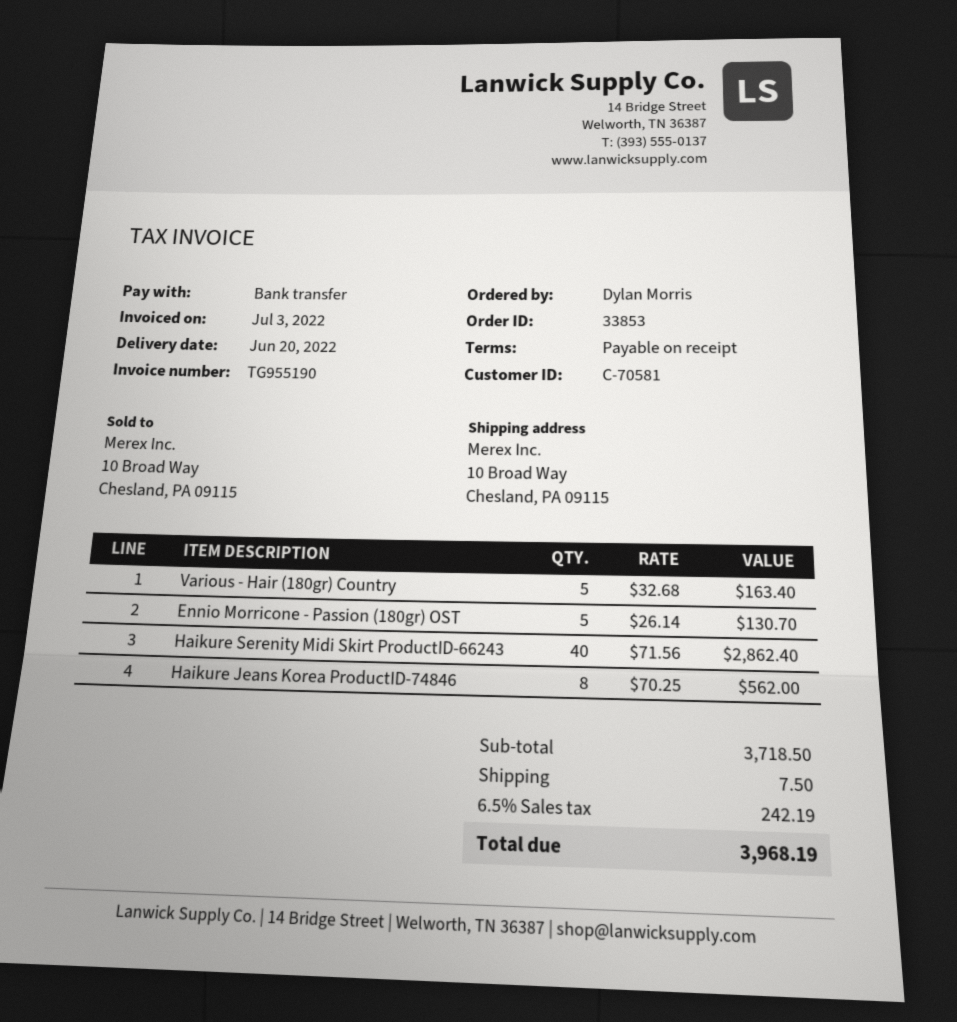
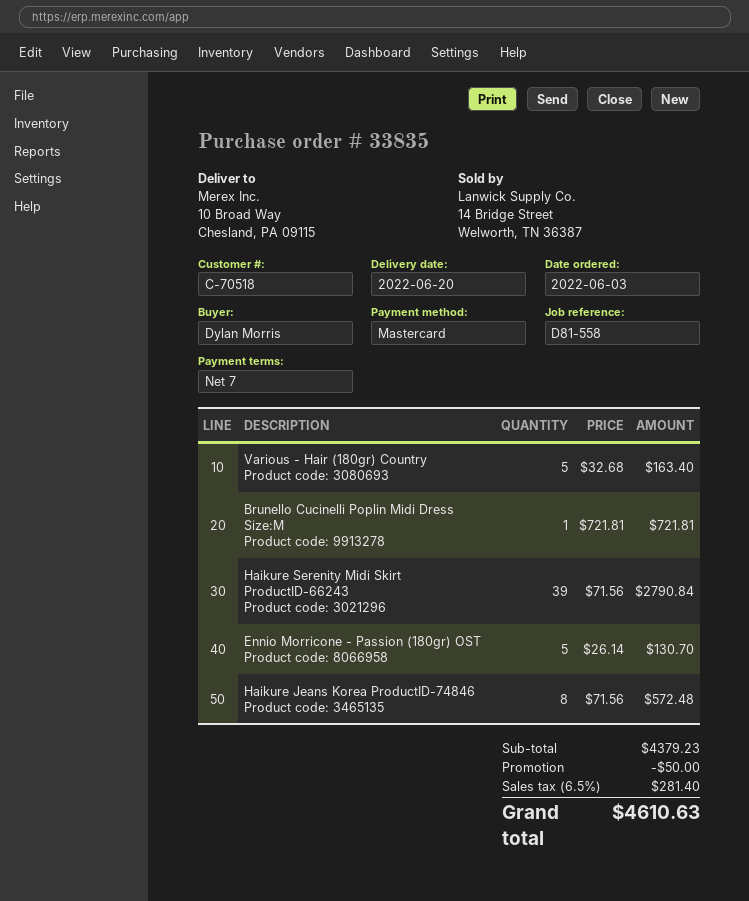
order number: 33853 -> 33835
payment terms: on receipt -> 7 days
customer number: C-70581 -> C-70518
payment method: bank transfer -> Mastercard
Haikure Serenity Midi Skirt ProductID-66243: 40 x 71.56 = 2862.40 -> 39 x 71.56 = 2790.84
Haikure Jeans Korea ProductID-74846: 8 x 70.25 = 562.00 -> 8 x 71.56 = 572.48
Brunello Cucinelli Poplin Midi Dress Size:M: none -> 1 x 721.81 = 721.81
subtotal: 3718.50 -> 4379.23
discount: none -> 50.00
shipping: 7.50 -> none
tax: 6.5% = 242.19 -> 6.5% = 281.40
total: 3968.19 -> 4610.63

